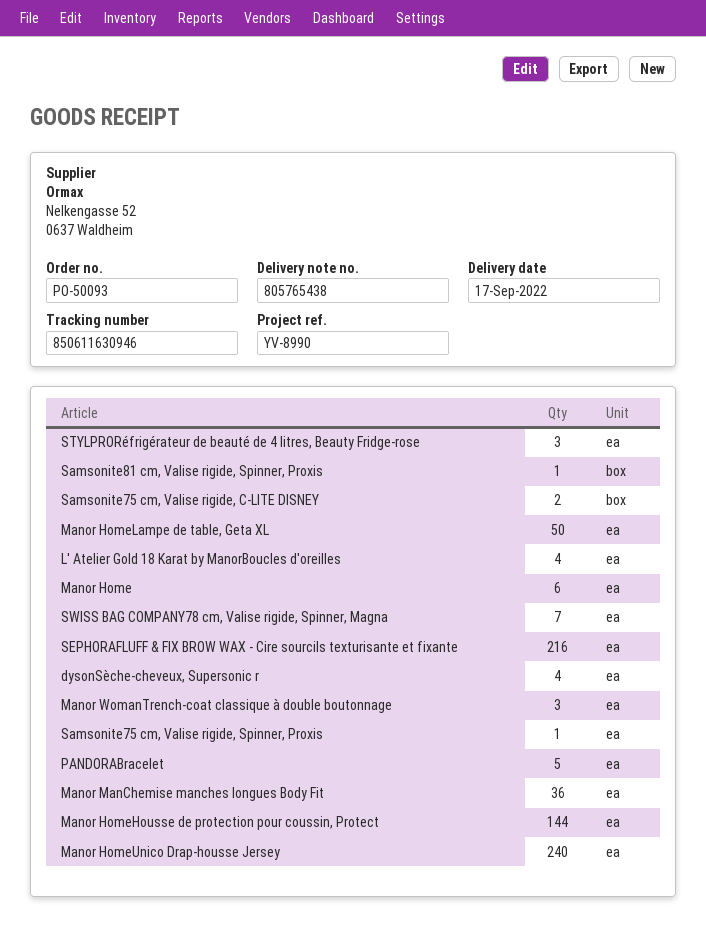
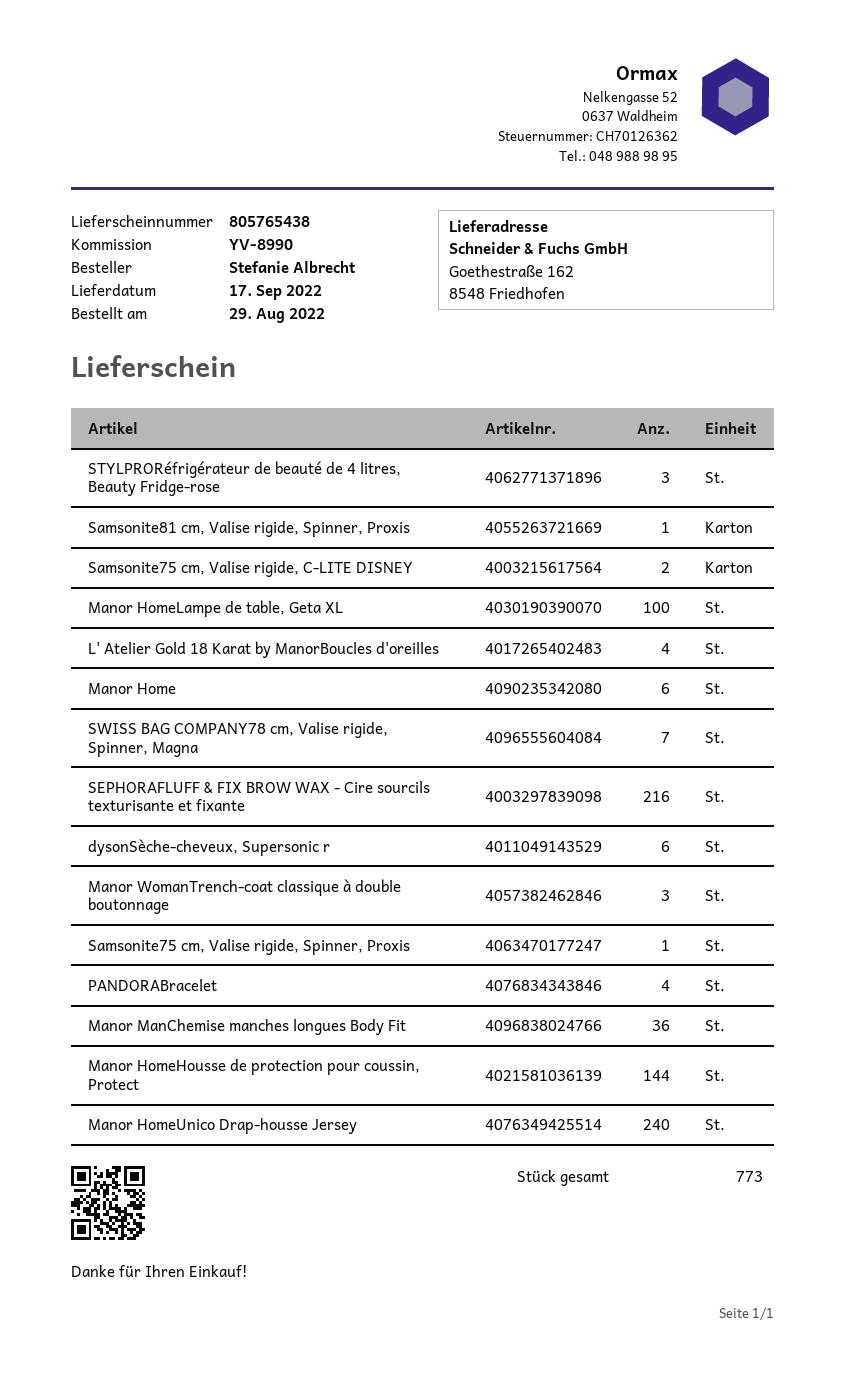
Manor HomeLampe de table, Geta XL: 50 -> 100
dysonSèche-cheveux, Supersonic r: 4 -> 6
PANDORABracelet: 5 -> 4

